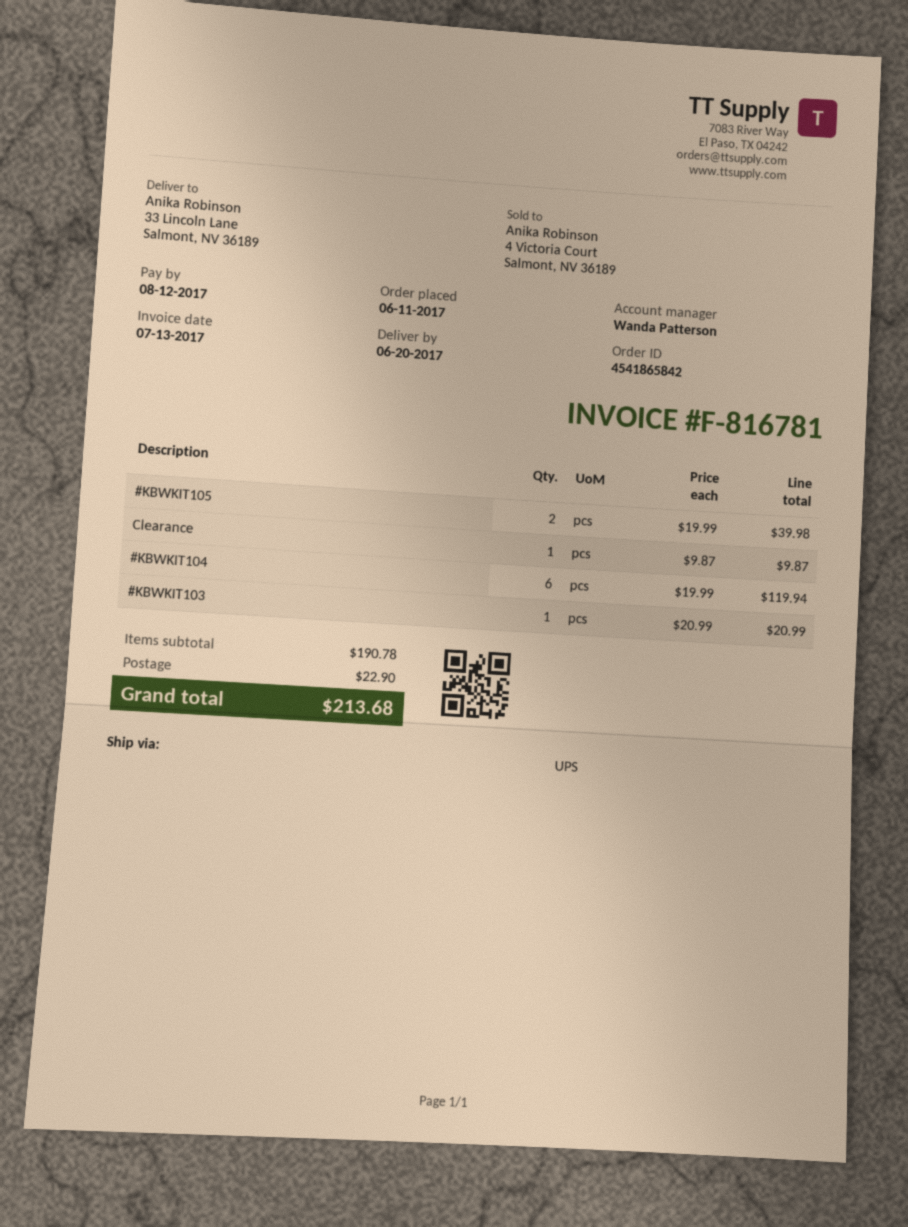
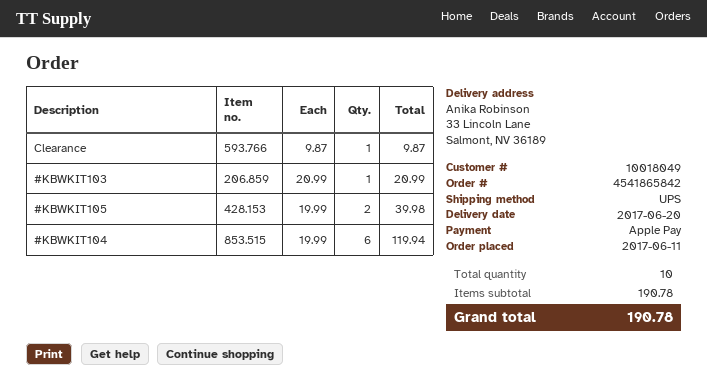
shipping: 22.90 -> none
total: 213.68 -> 190.78

